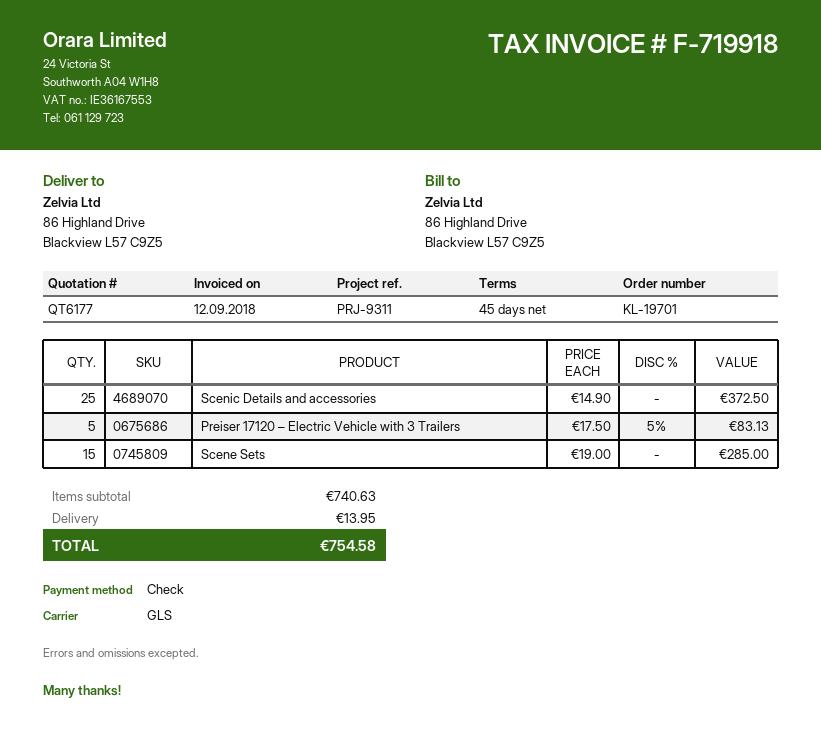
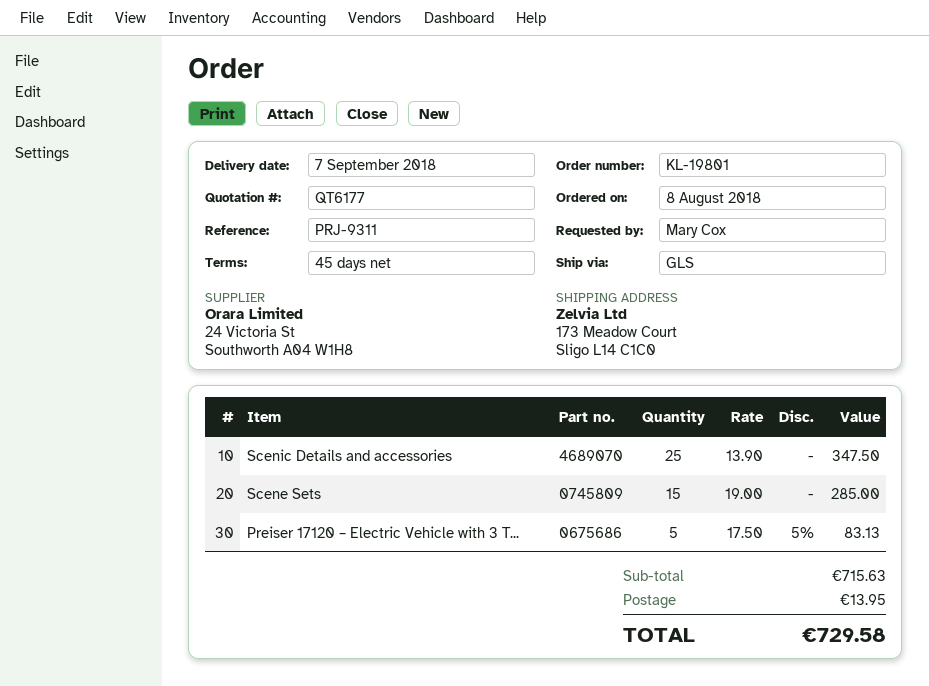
order number: KL-19701 -> KL-19801
ship to: 86 Highland Drive, Blackview L57 C9Z5 -> 173 Meadow Court, Sligo L14 C1C0
Scenic Details and accessories: 25 x 14.90 = 372.50 -> 25 x 13.90 = 347.50
subtotal: 740.63 -> 715.63
total: 754.58 -> 729.58

